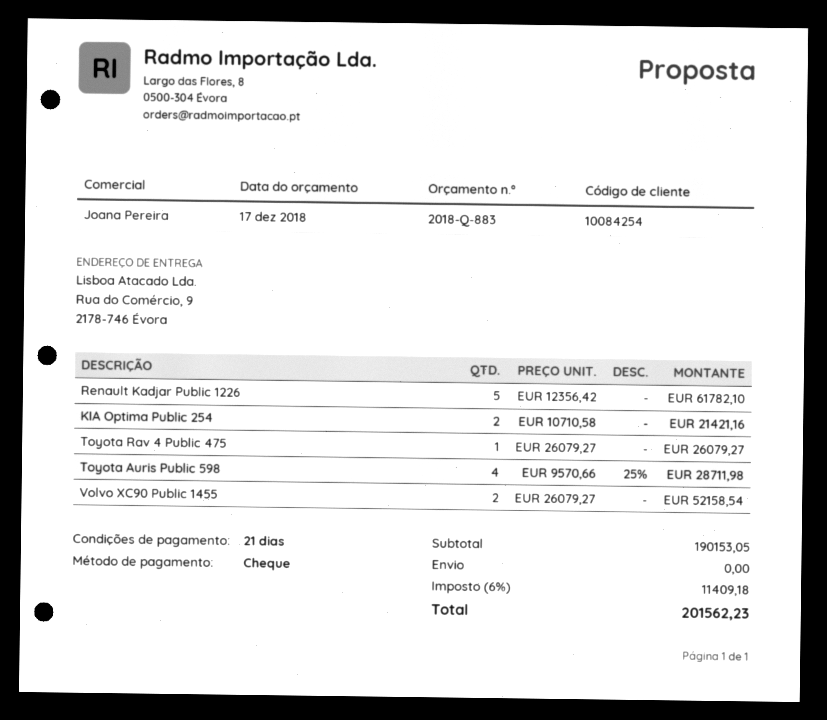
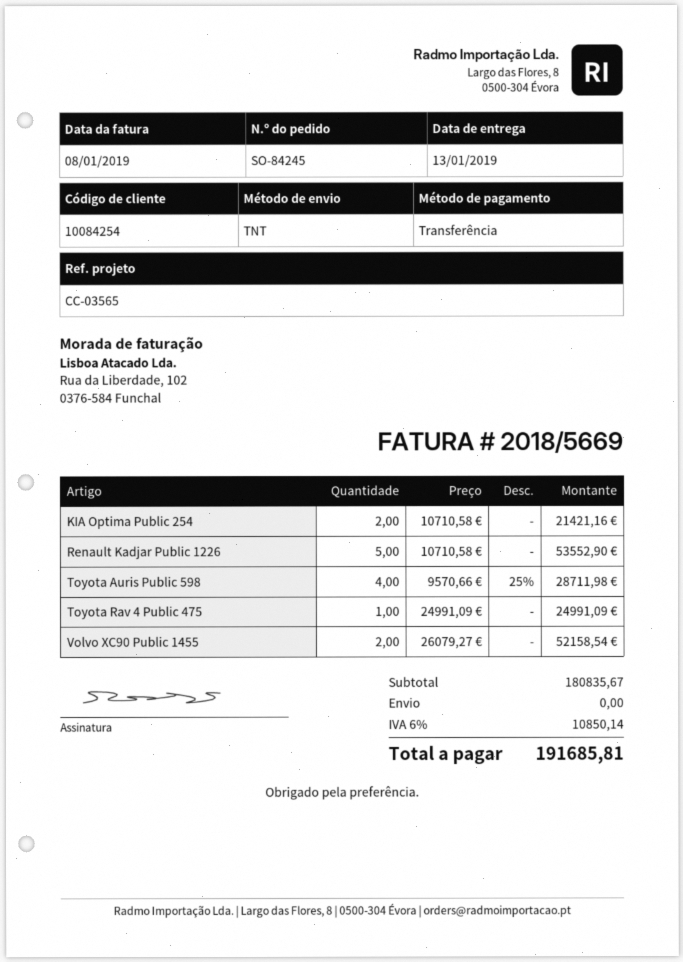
payment method: cheque -> bank transfer
Renault Kadjar Public 1226: 5 x 12356.42 = 61782.10 -> 5 x 10710.58 = 53552.90
Toyota Rav 4 Public 475: 1 x 26079.27 = 26079.27 -> 1 x 24991.09 = 24991.09
subtotal: 190153.05 -> 180835.67
tax: 6% = 11409.18 -> 6% = 10850.14
total: 201562.23 -> 191685.81

